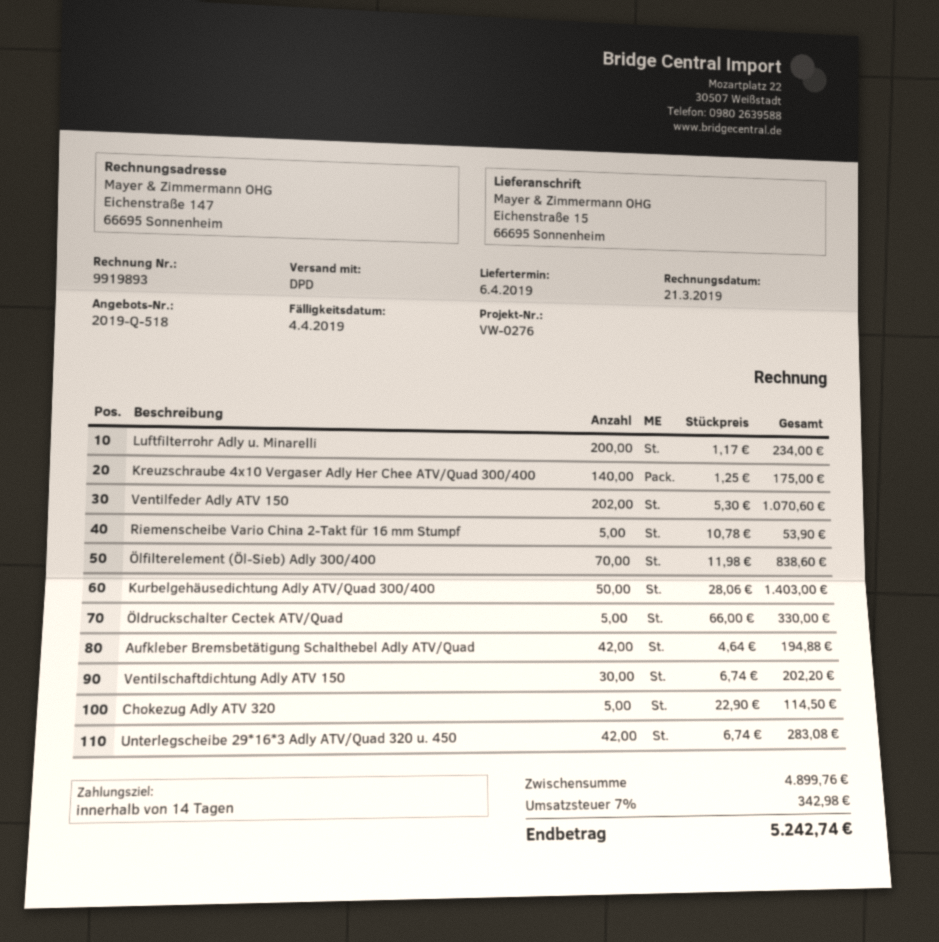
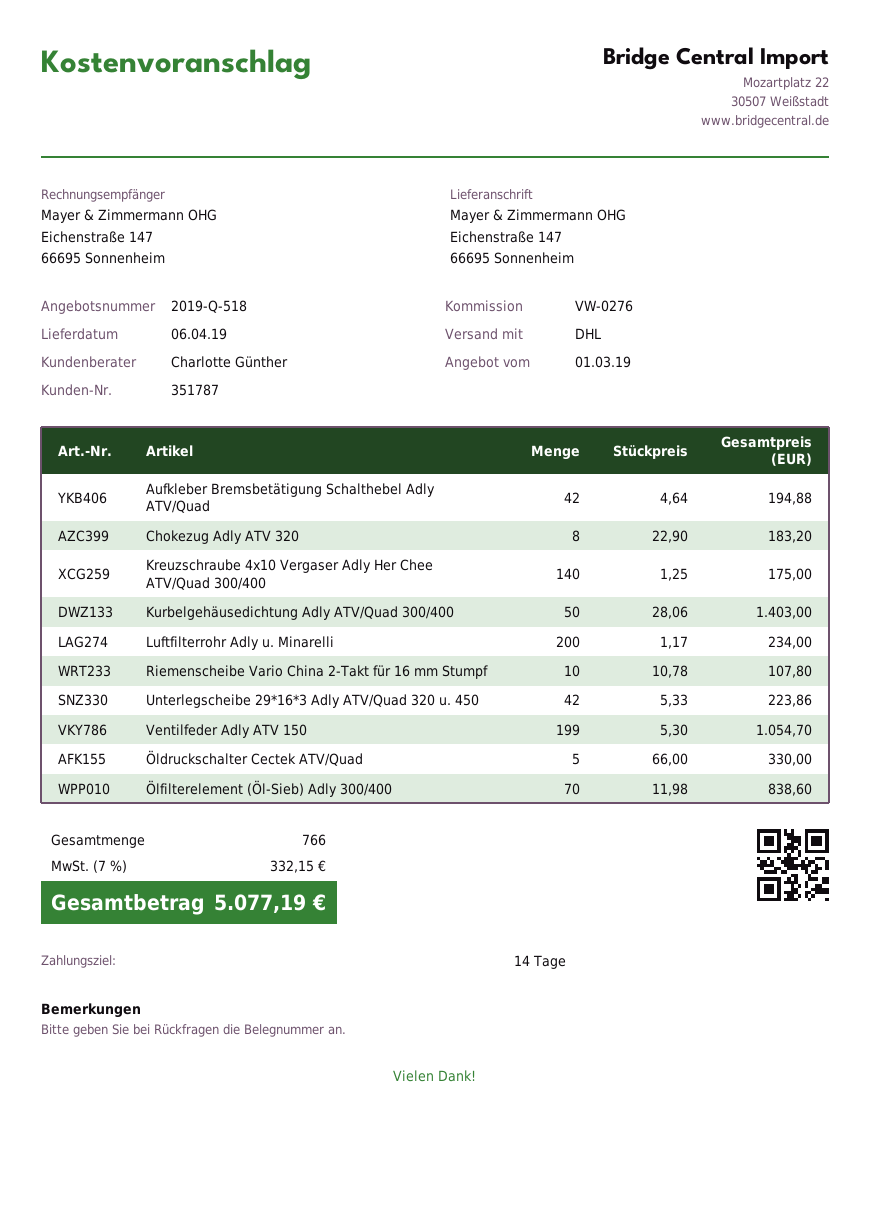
shipping method: DPD -> DHL
ship to: Eichenstraße 15, 66695 Sonnenheim -> Eichenstraße 147, 66695 Sonnenheim
Ventilfeder Adly ATV 150: 202 x 5.30 = 1070.60 -> 199 x 5.30 = 1054.70
Riemenscheibe Vario China 2-Takt für 16 mm Stumpf: 5 x 10.78 = 53.90 -> 10 x 10.78 = 107.80
Ventilschaftdichtung Adly ATV 150: 30 x 6.74 = 202.20 -> none
Chokezug Adly ATV 320: 5 x 22.90 = 114.50 -> 8 x 22.90 = 183.20
Unterlegscheibe 29*16*3 Adly ATV/Quad 320 u. 450: 42 x 6.74 = 283.08 -> 42 x 5.33 = 223.86
tax: 7% = 342.98 -> 7% = 332.15
total: 5242.74 -> 5077.19

